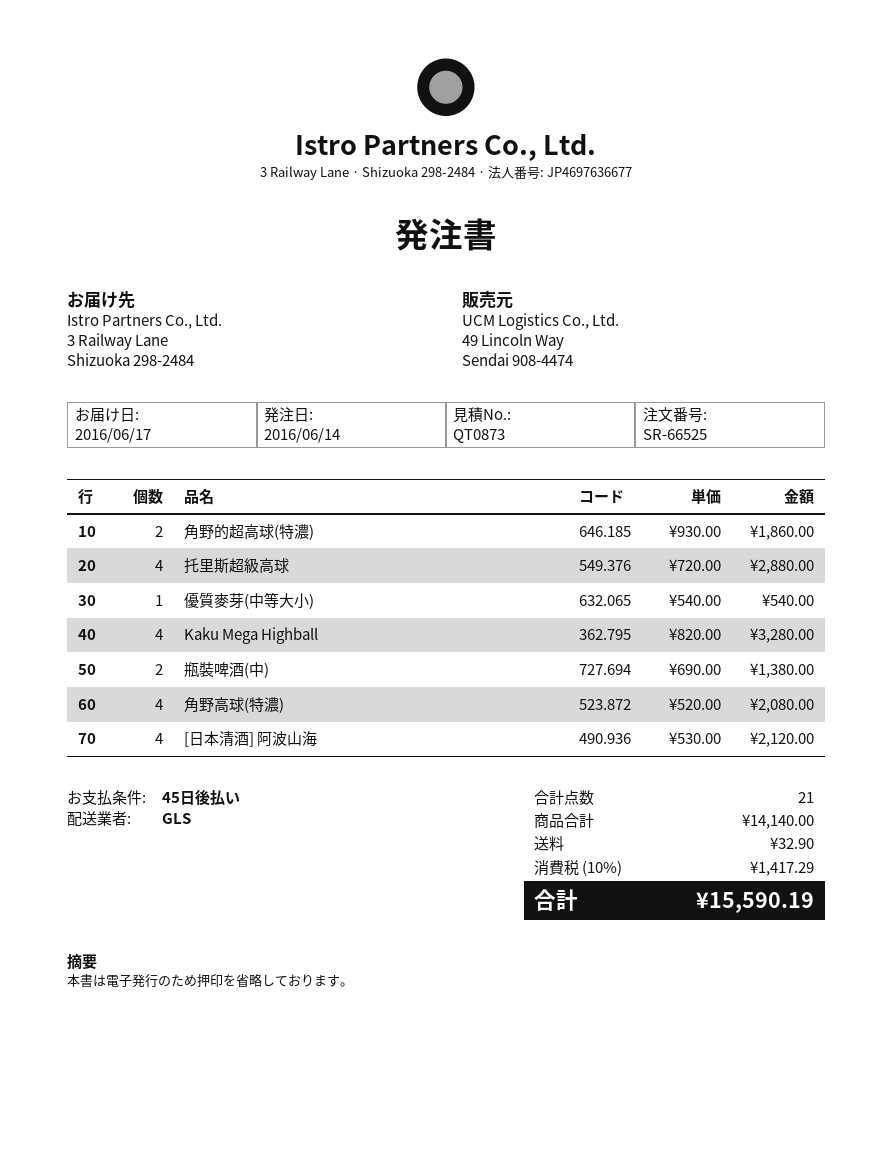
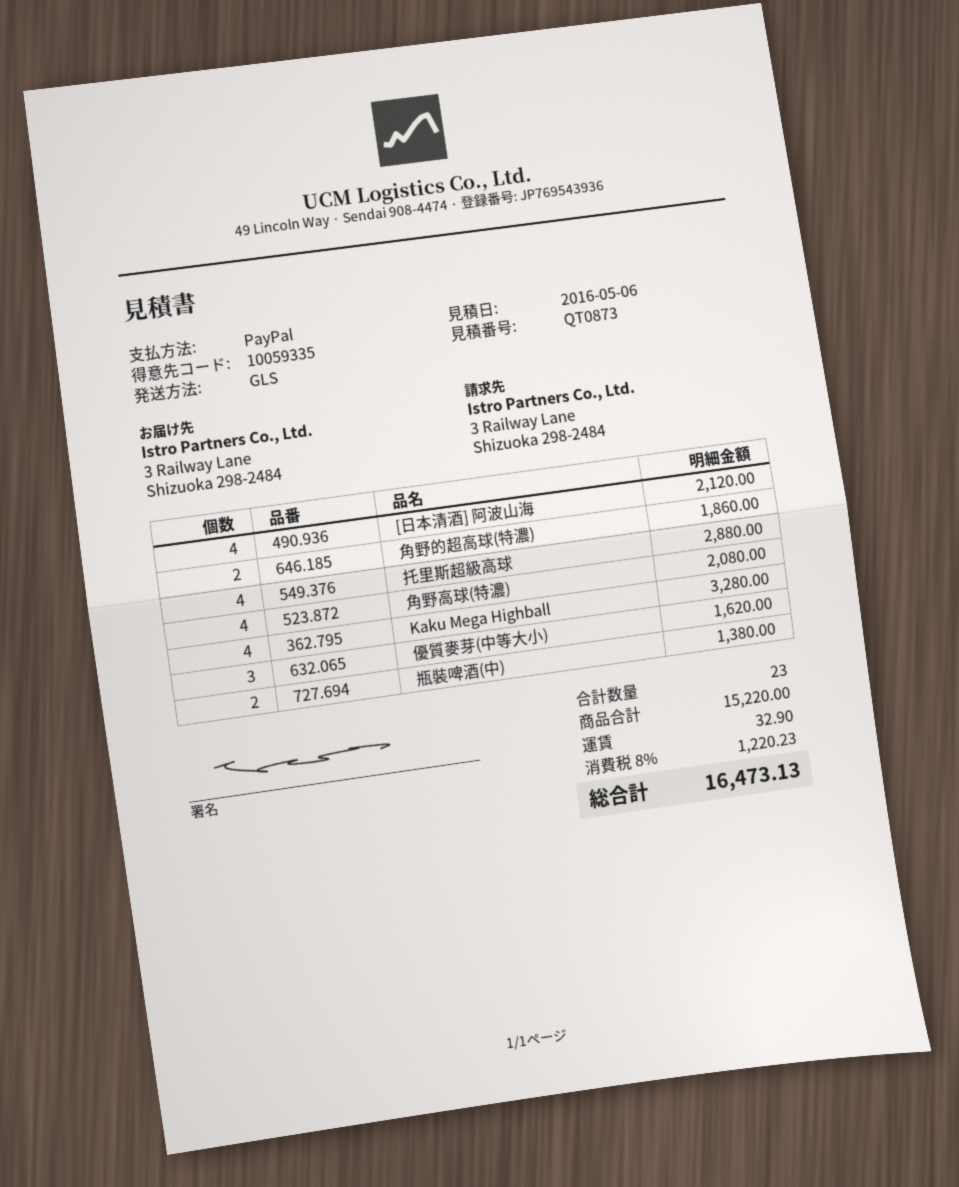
優質麥芽(中等大小): 1 for 540.00 -> 3 for 1620.00
total quantity: 21 -> 23
subtotal: 14140.00 -> 15220.00
tax: 10% = 1417.29 -> 8% = 1220.23
total: 15590.19 -> 16473.13

